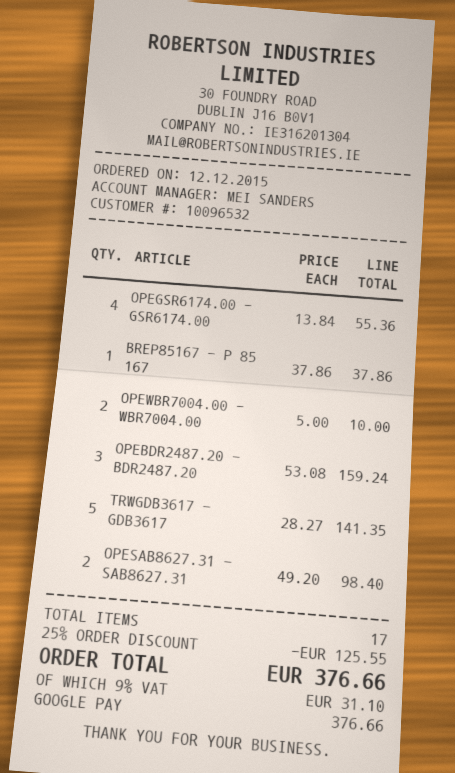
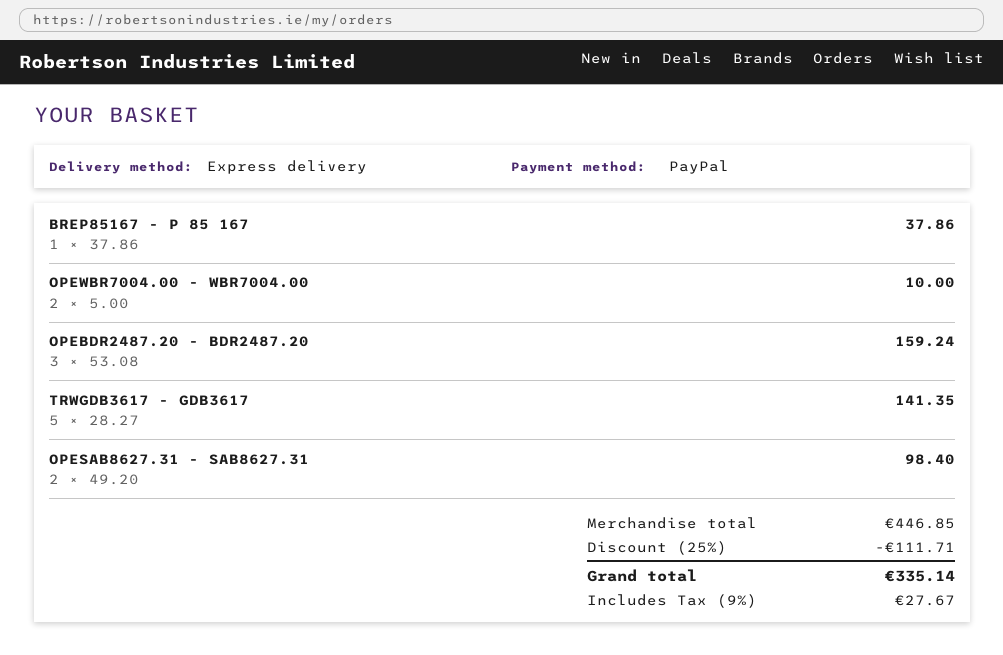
payment method: Google Pay -> PayPal
OPEGSR6174.00 - GSR6174.00: 4 x 13.84 = 55.36 -> none
discount: 25% = 125.55 -> 25% = 111.71
tax: 9% = 31.10 -> 9% = 27.67
total: 376.66 -> 335.14

